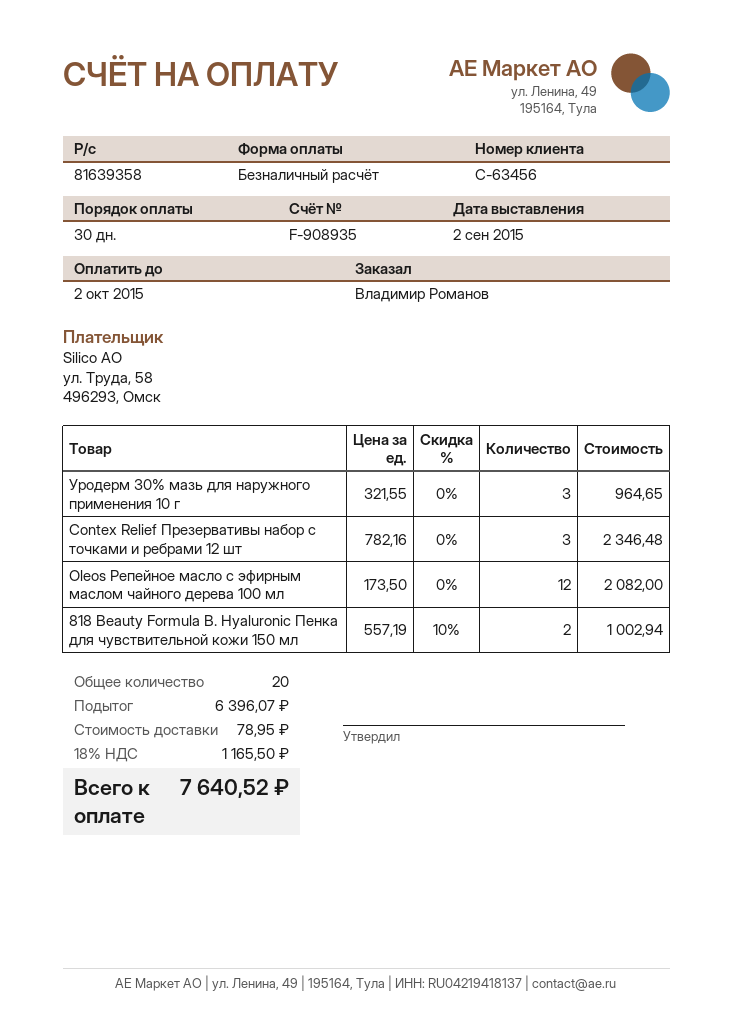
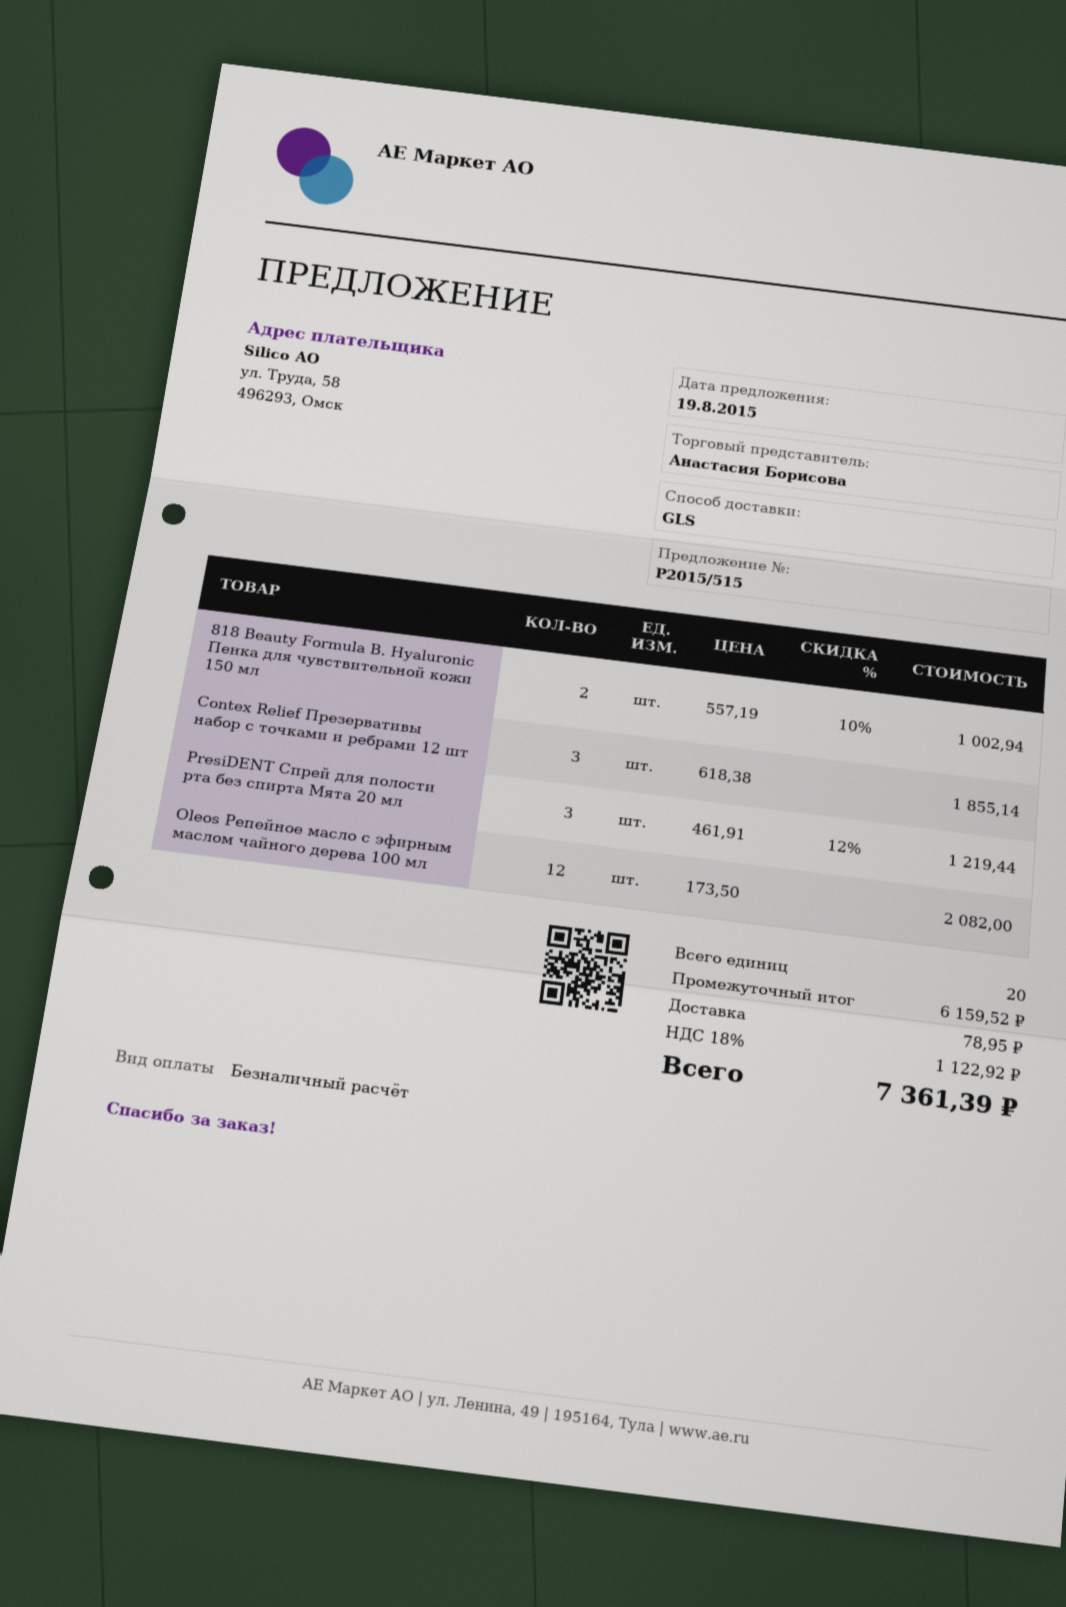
Уродерм 30% мазь для наружного применения 10 г: 3 x 321.55 = 964.65 -> none
Contex Relief Презервативы набор с точками и ребрами 12 шт: 3 x 782.16 = 2346.48 -> 3 x 618.38 = 1855.14
PresiDENT Спрей для полости рта без спирта Мята 20 мл: none -> 3 x 461.91 - 12% = 1219.44
subtotal: 6396.07 -> 6159.52
tax: 18% = 1165.50 -> 18% = 1122.92
total: 7640.52 -> 7361.39

